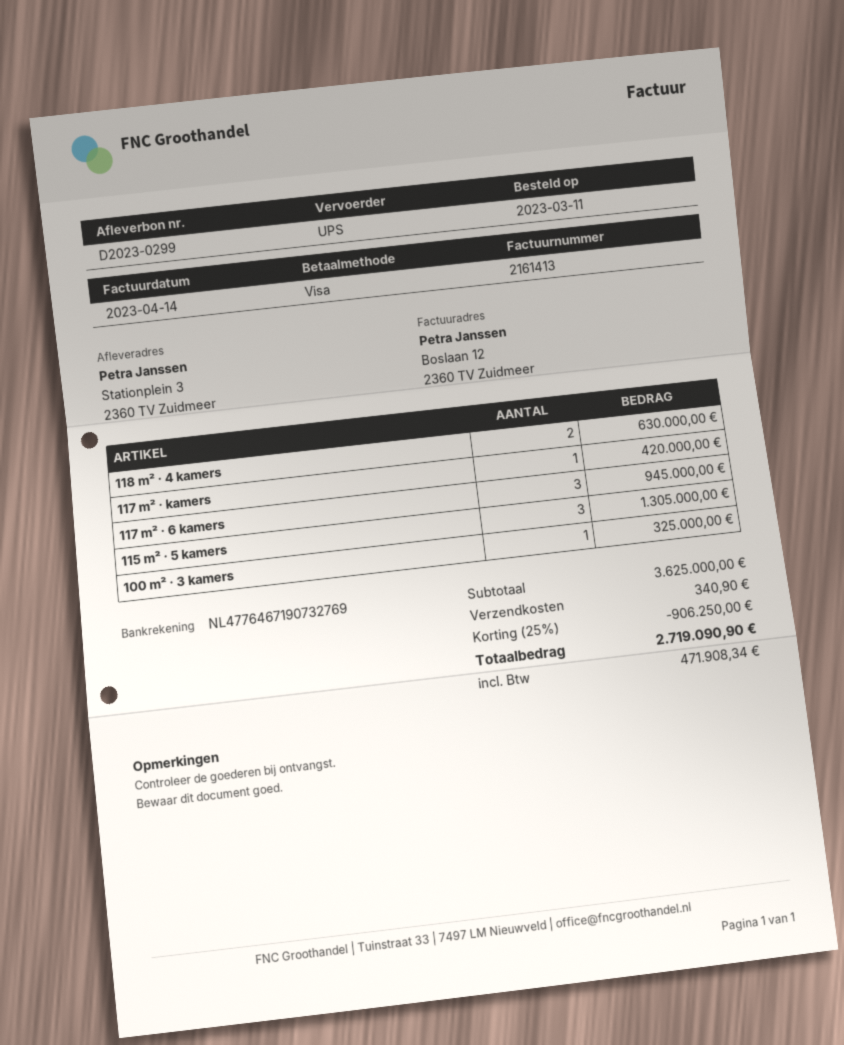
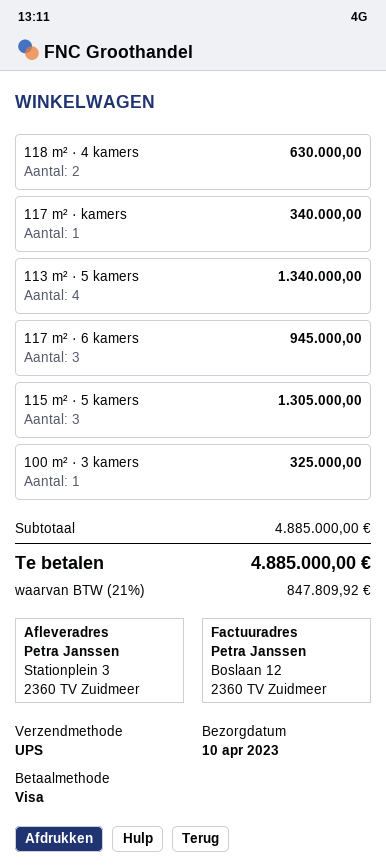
117 m² · kamers: 1 for 420000.00 -> 1 for 340000.00
113 m² · 5 kamers: none -> 4 for 1340000.00
subtotal: 3625000.00 -> 4885000.00
discount: 25% = 906250.00 -> none
shipping: 340.90 -> none
tax: 471908.34 -> 847809.92
total: 2719090.90 -> 4885000.00

